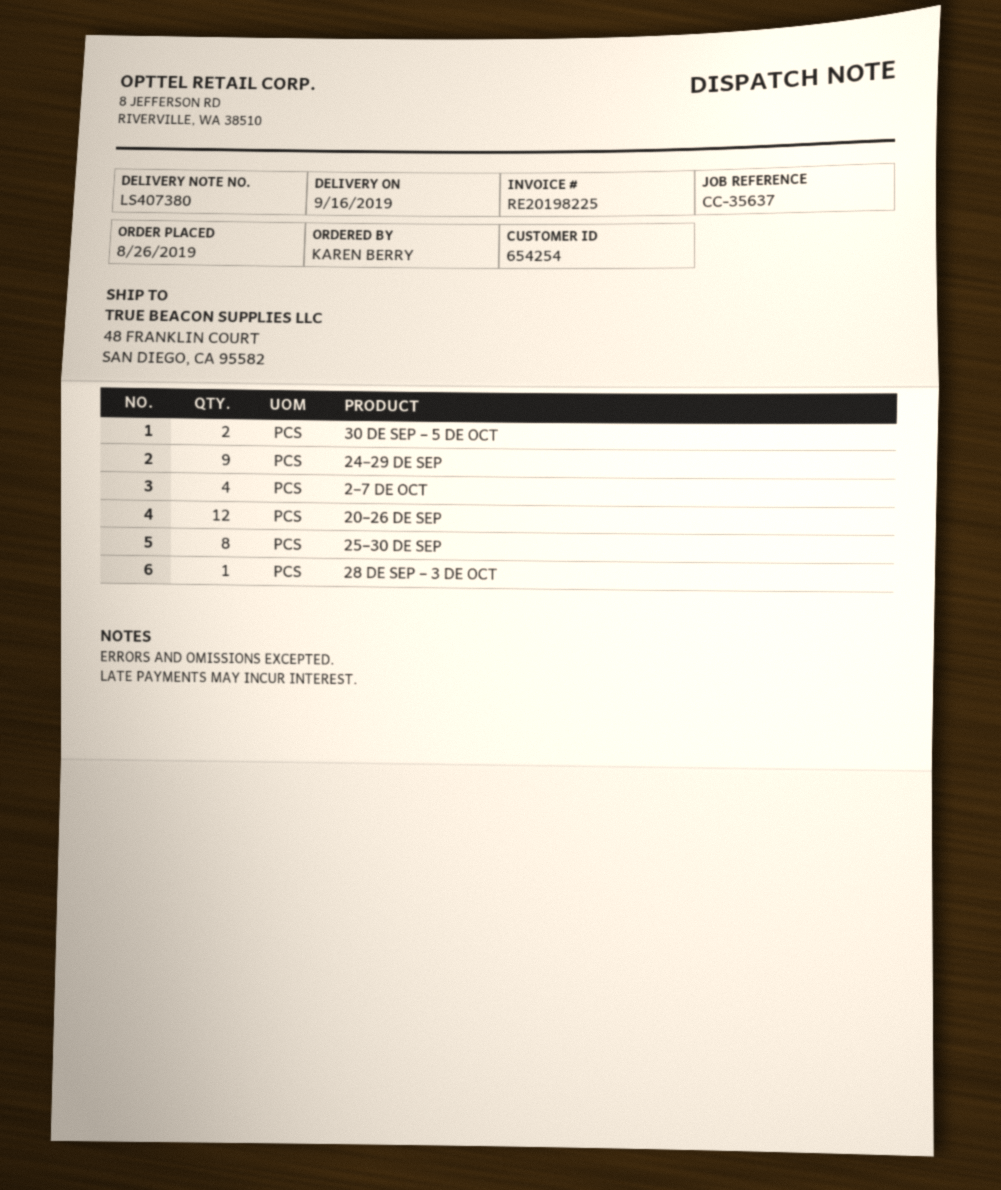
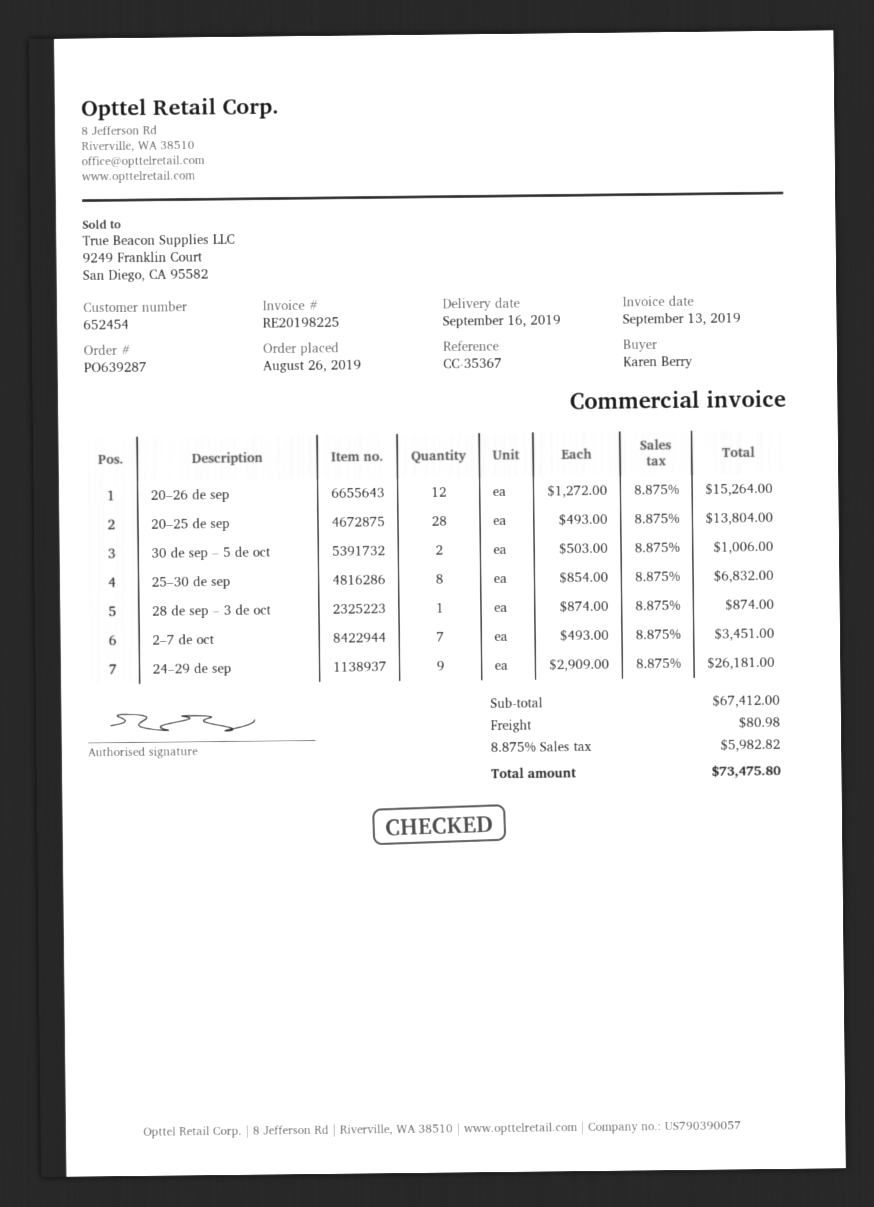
customer number: 654254 -> 652454
reference: CC-35637 -> CC-35367
2–7 DE OCT: 4 -> 7
20–25 de sep: none -> 28

